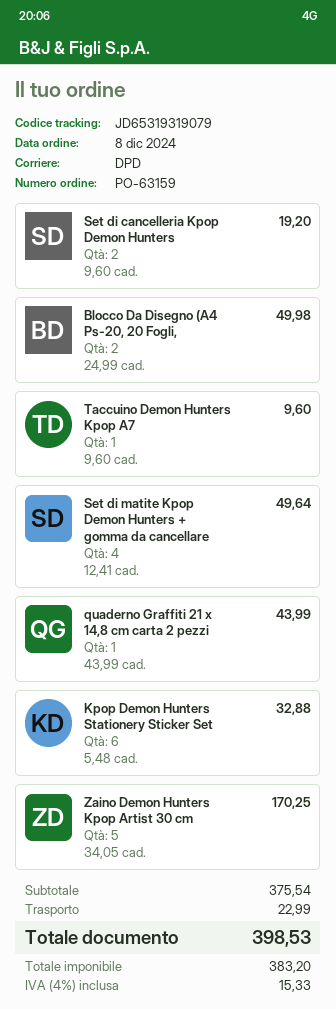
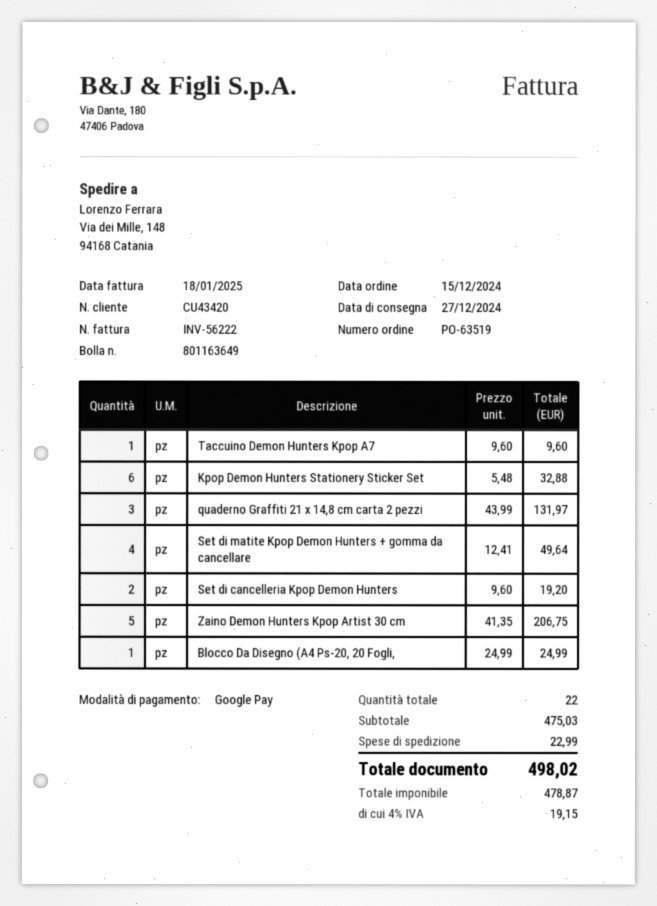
order number: PO-63159 -> PO-63519
order date: 2024-12-08 -> 2024-12-15
Blocco Da Disegno (A4 Ps-20, 20 Fogli,: 2 x 24.99 = 49.98 -> 1 x 24.99 = 24.99
quaderno Graffiti 21 x 14,8 cm carta 2 pezzi: 1 x 43.99 = 43.99 -> 3 x 43.99 = 131.97
Zaino Demon Hunters Kpop Artist 30 cm: 5 x 34.05 = 170.25 -> 5 x 41.35 = 206.75
subtotal: 375.54 -> 475.03
net: 383.20 -> 478.87
tax: 4% = 15.33 -> 4% = 19.15
total: 398.53 -> 498.02

